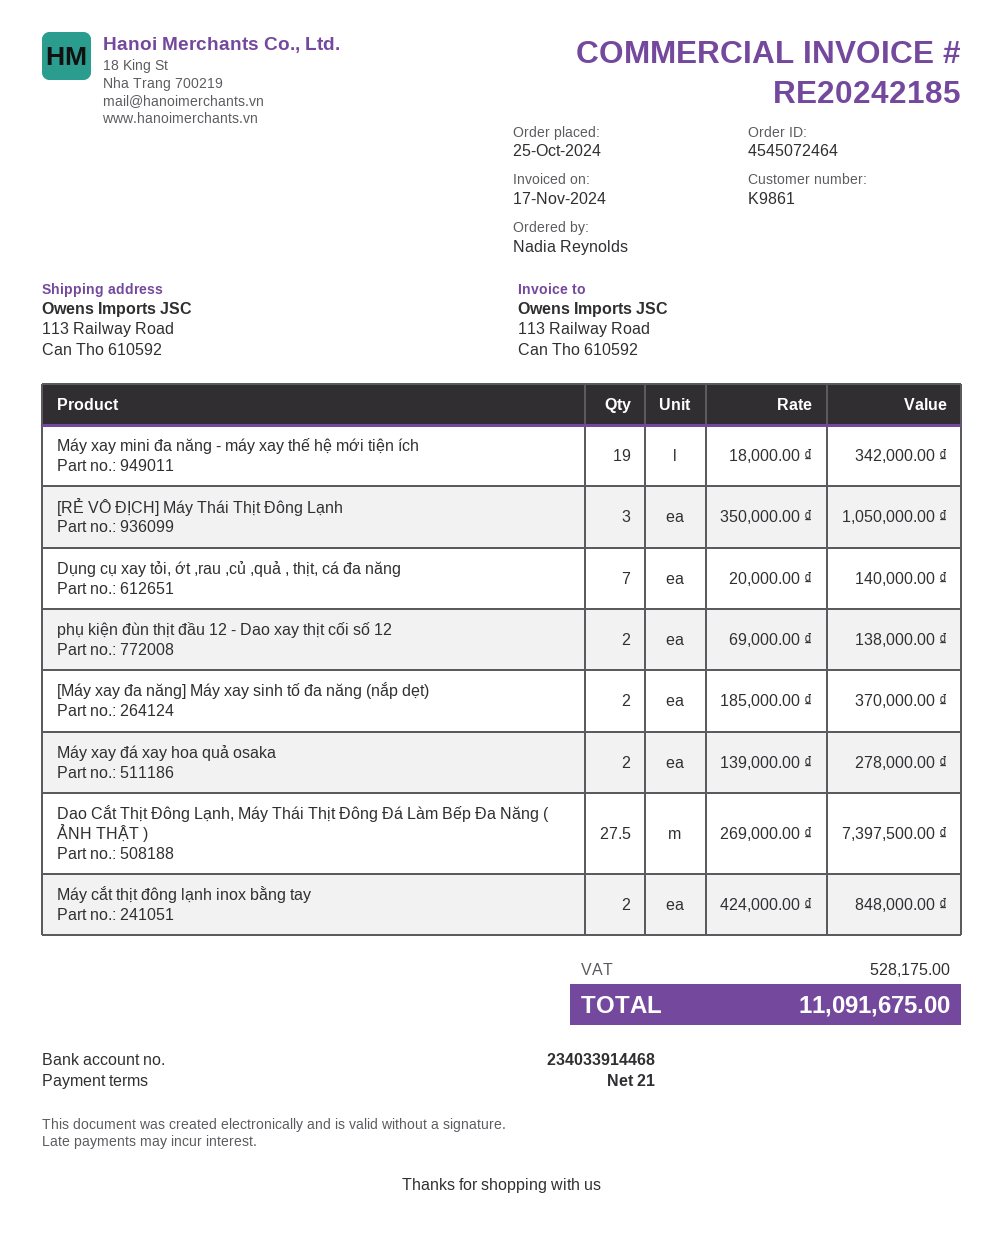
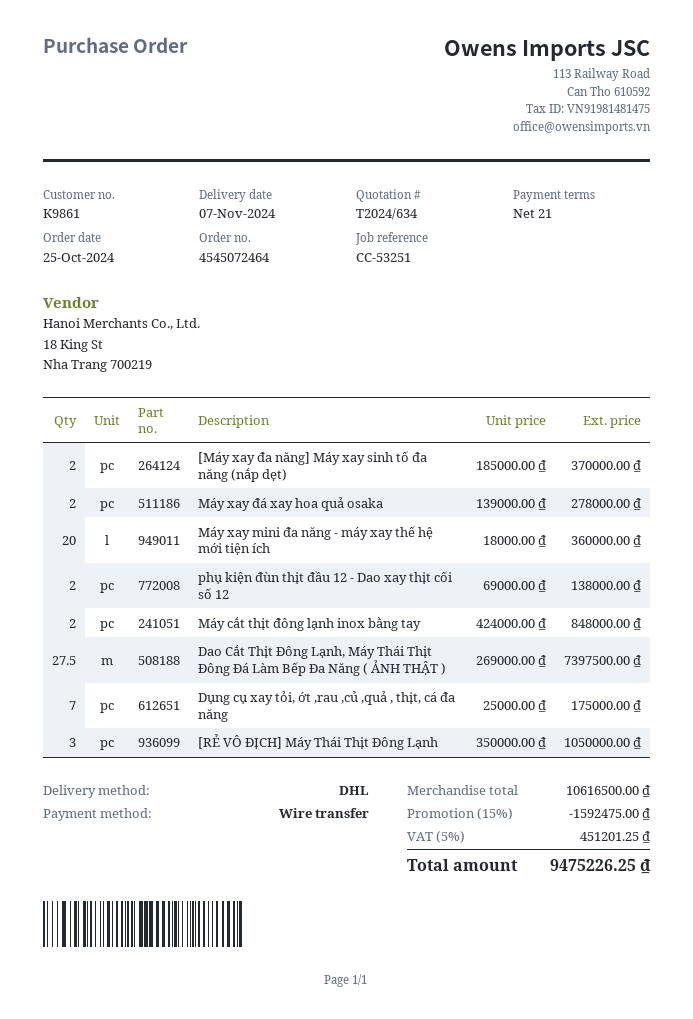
Máy xay mini đa năng - máy xay thế hệ mới tiện ích: 19 x 18000.00 = 342000.00 -> 20 x 18000.00 = 360000.00
Dụng cụ xay tỏi, ớt ,rau ,củ ,quả , thịt, cá đa năng: 7 x 20000.00 = 140000.00 -> 7 x 25000.00 = 175000.00
discount: none -> 15% = 1592475.00
tax: 528175.00 -> 451201.25
total: 11091675.00 -> 9475226.25

